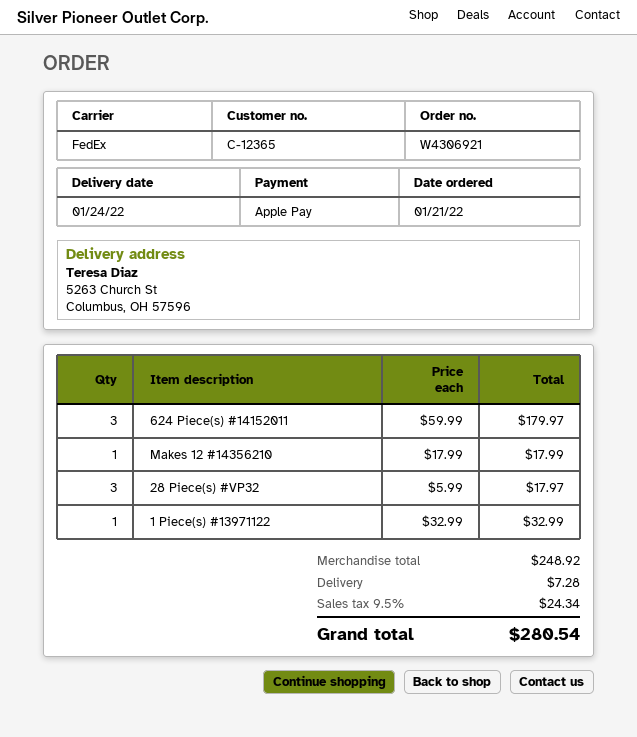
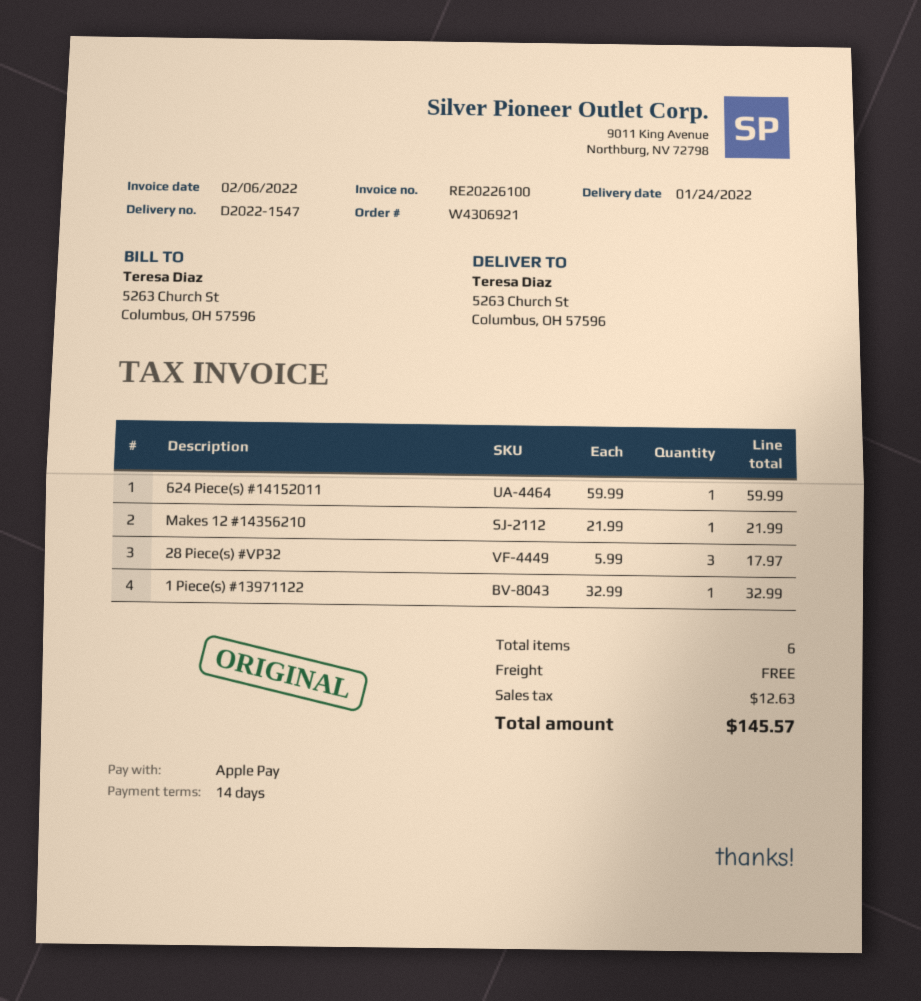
624 Piece(s) #14152011: 3 x 59.99 = 179.97 -> 1 x 59.99 = 59.99
Makes 12 #14356210: 1 x 17.99 = 17.99 -> 1 x 21.99 = 21.99
shipping: 7.28 -> 0.00
tax: 24.34 -> 12.63
total: 280.54 -> 145.57

